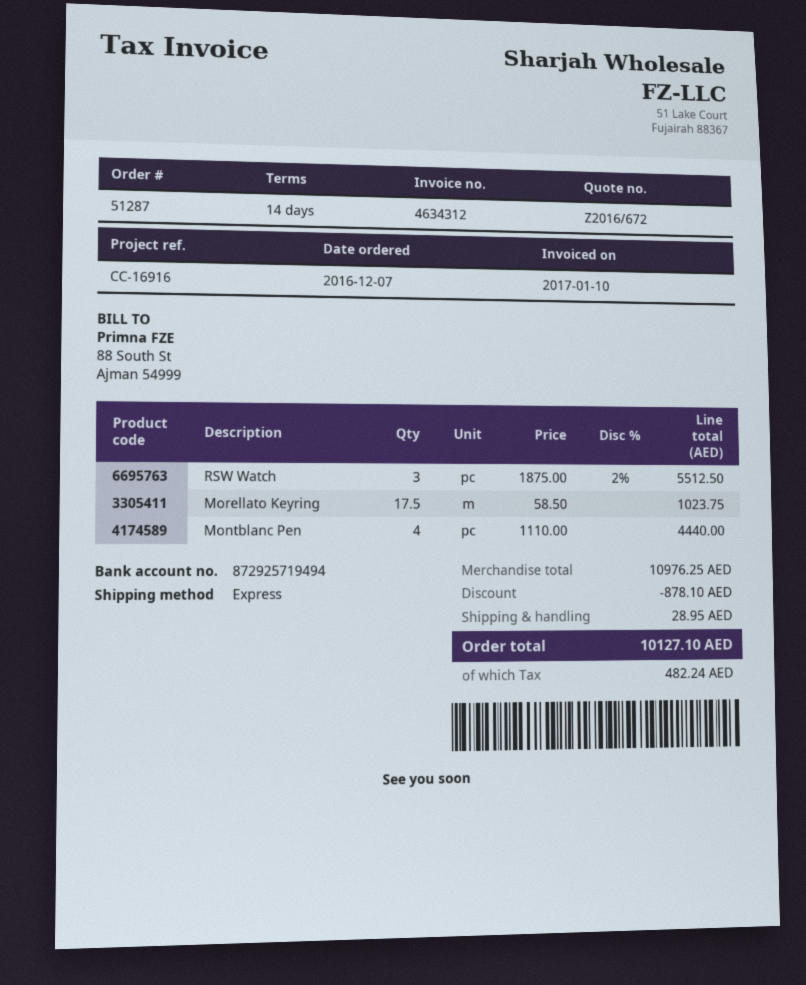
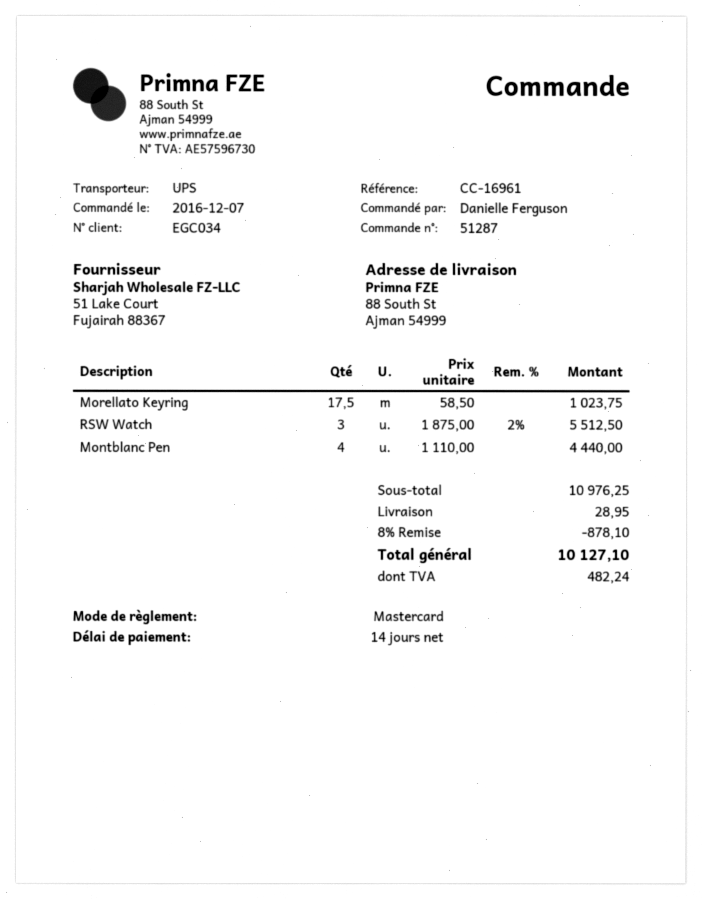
reference: CC-16916 -> CC-16961
shipping method: express -> UPS

